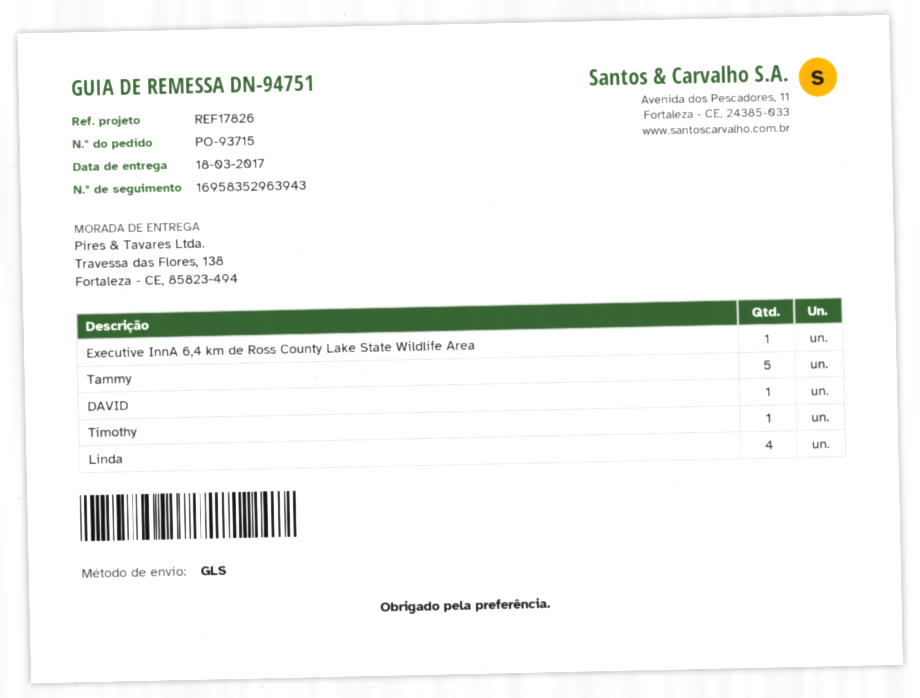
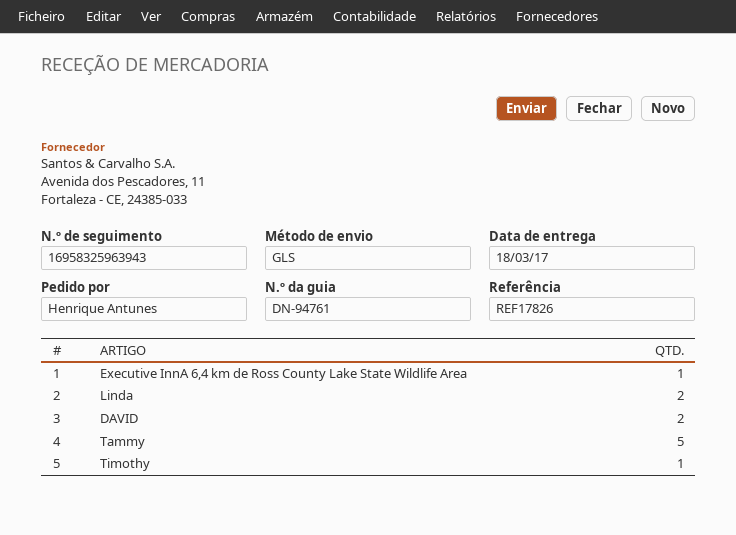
delivery note number: DN-94751 -> DN-94761
tracking number: 16958352963943 -> 16958325963943
DAVID: 1 -> 2
Linda: 4 -> 2

